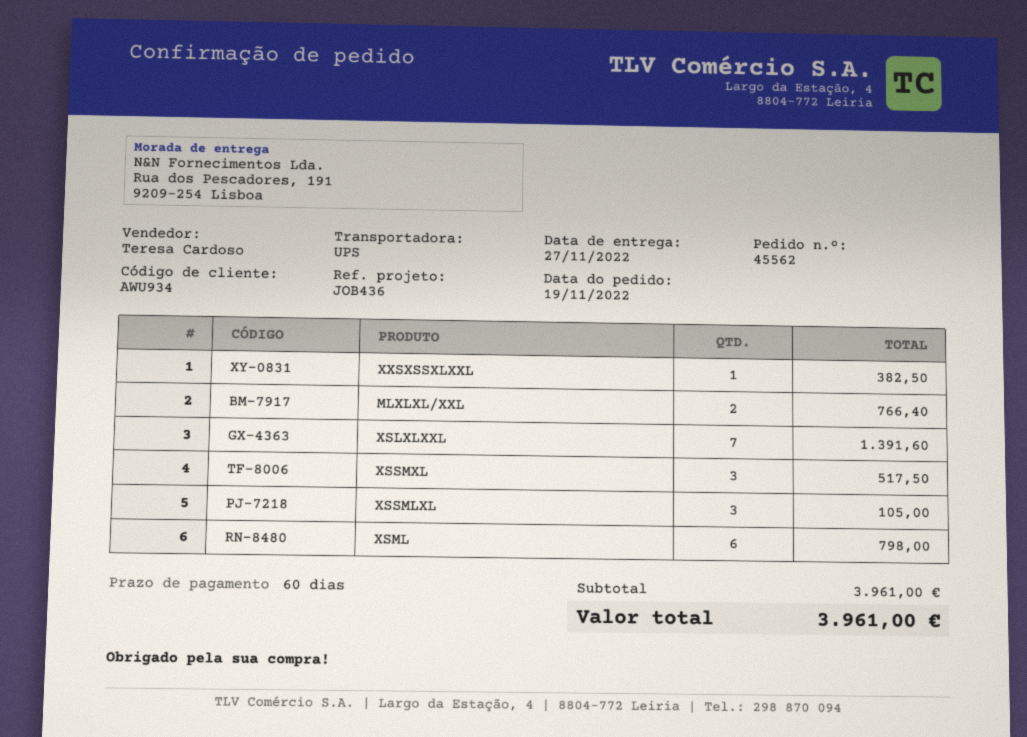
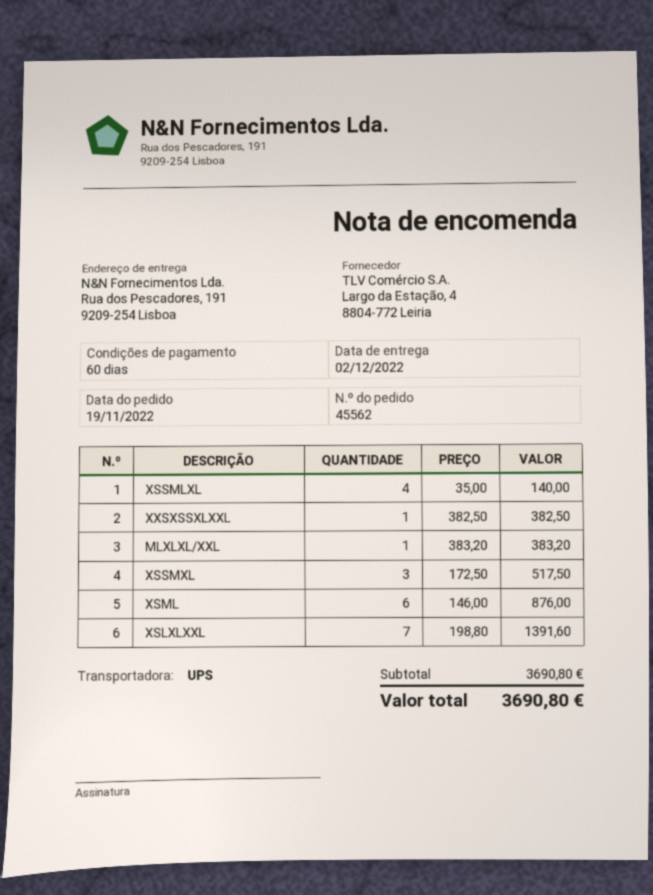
delivery date: 2022-11-27 -> 2022-12-02
MLXLXL/XXL: 2 for 766.40 -> 1 for 383.20
XSSMLXL: 3 for 105.00 -> 4 for 140.00
XSML: 6 for 798.00 -> 6 for 876.00
subtotal: 3961.00 -> 3690.80
total: 3961.00 -> 3690.80

